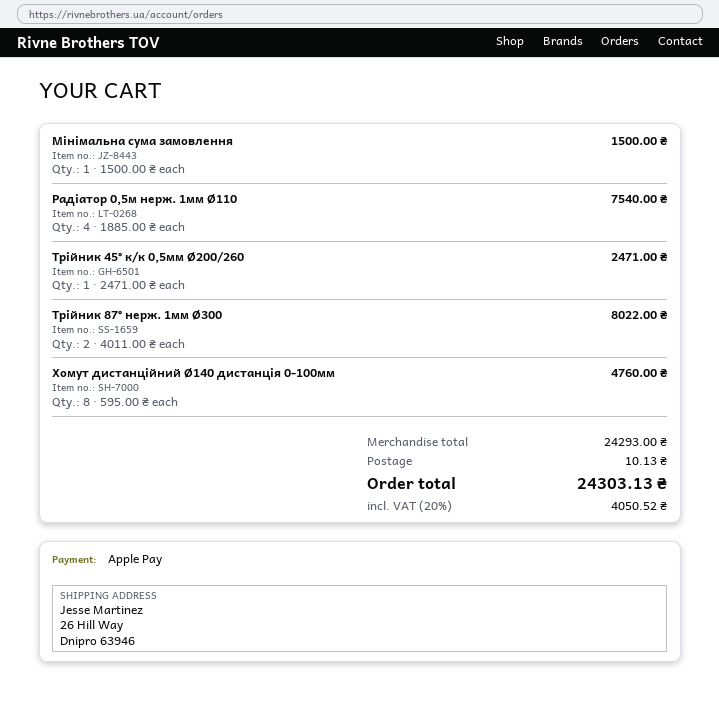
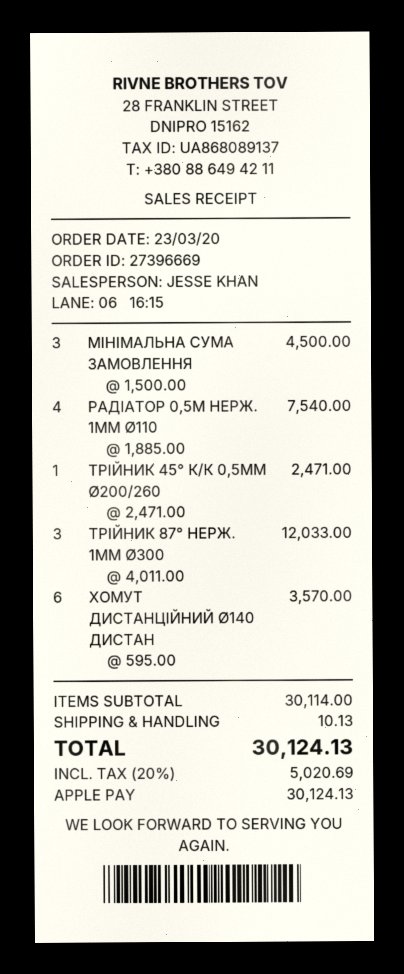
Мінімальна сума замовлення: 1 x 1500.00 = 1500.00 -> 3 x 1500.00 = 4500.00
Трійник 87° нерж. 1мм Ø300: 2 x 4011.00 = 8022.00 -> 3 x 4011.00 = 12033.00
Хомут дистанційний Ø140 дистанція 0-100мм: 8 x 595.00 = 4760.00 -> 6 x 595.00 = 3570.00
subtotal: 24293.00 -> 30114.00
tax: 20% = 4050.52 -> 20% = 5020.69
total: 24303.13 -> 30124.13

